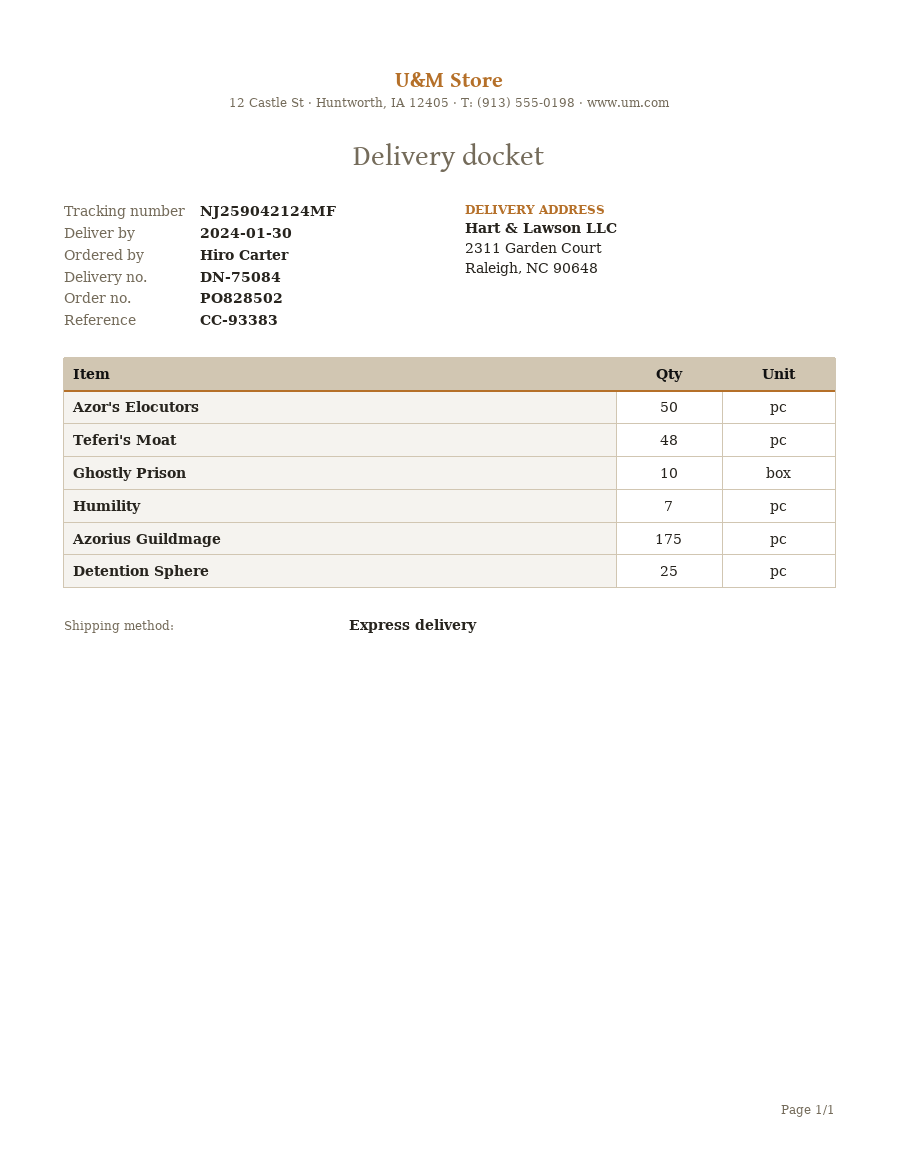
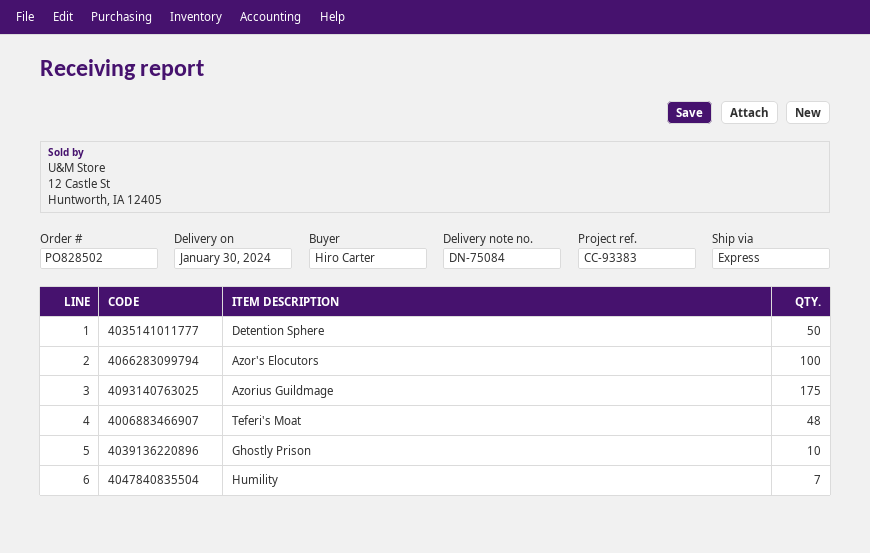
Azor's Elocutors: 50 -> 100
Detention Sphere: 25 -> 50

